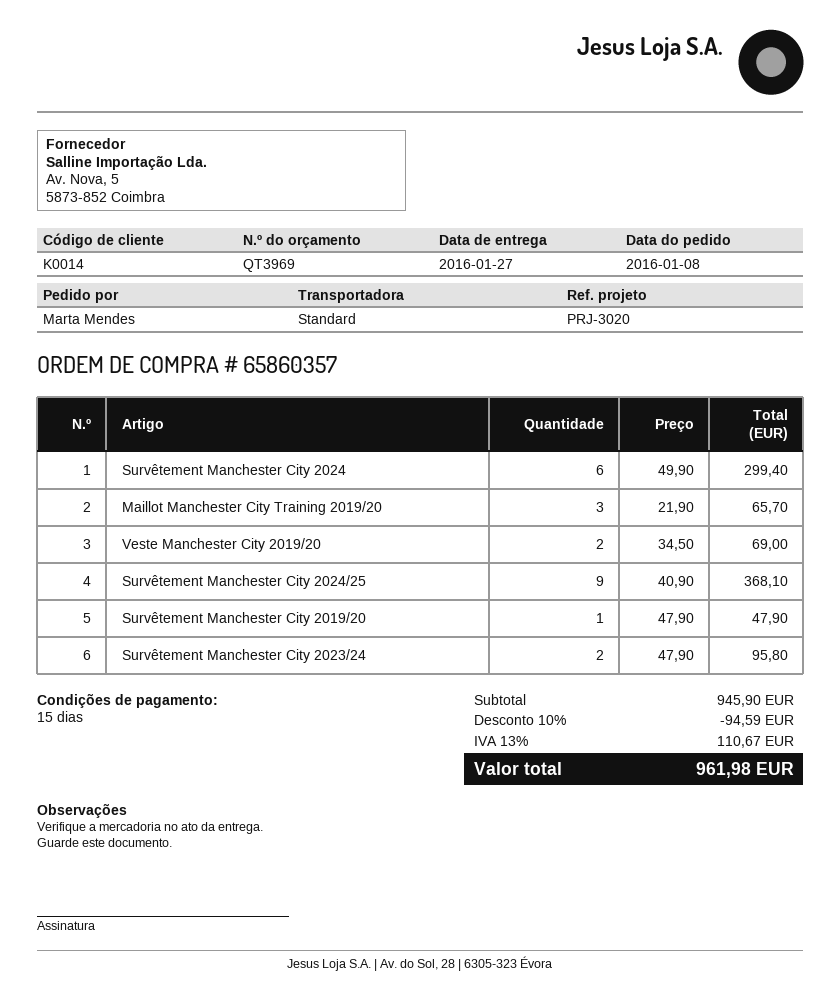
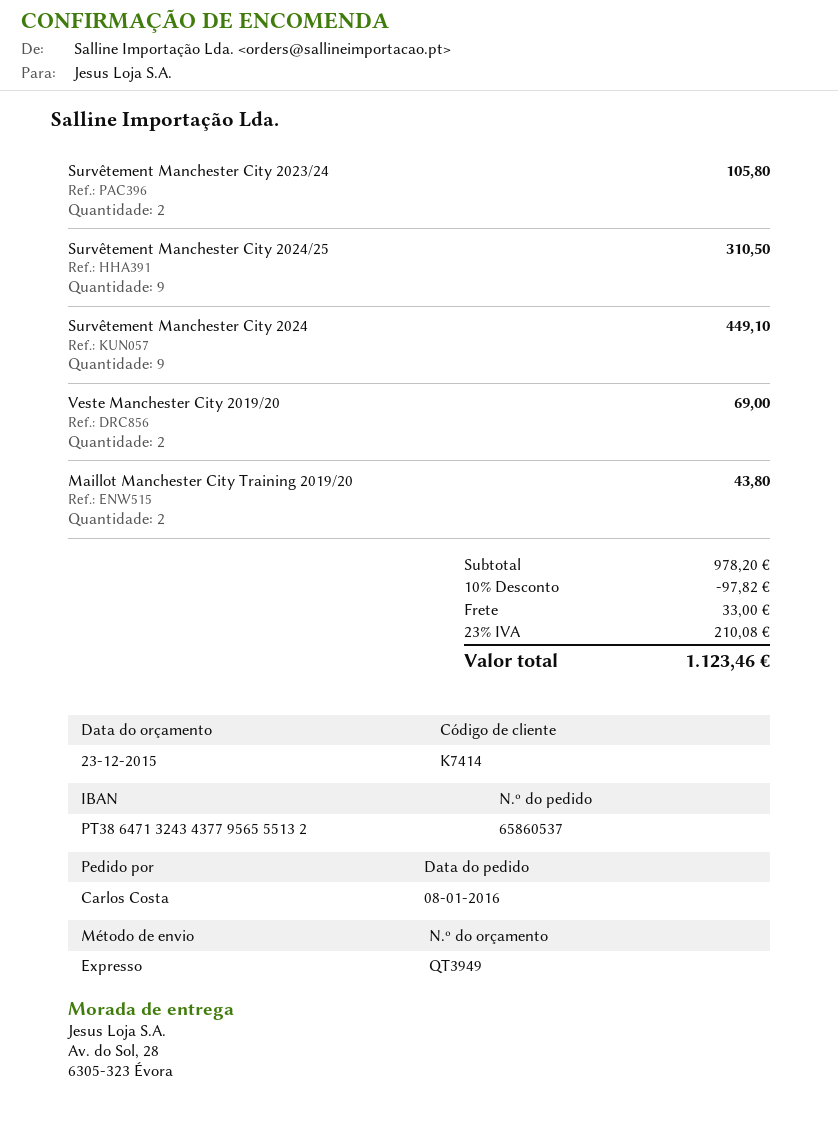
quote number: QT3969 -> QT3949
order number: 65860357 -> 65860537
customer number: K0014 -> K7414
ordered by: Marta Mendes -> Carlos Costa
shipping method: standard -> express
Survêtement Manchester City 2024: 6 for 299.40 -> 9 for 449.10
Maillot Manchester City Training 2019/20: 3 for 65.70 -> 2 for 43.80
Survêtement Manchester City 2024/25: 9 for 368.10 -> 9 for 310.50
Survêtement Manchester City 2019/20: 1 for 47.90 -> none
Survêtement Manchester City 2023/24: 2 for 95.80 -> 2 for 105.80
subtotal: 945.90 -> 978.20
discount: 10% = 94.59 -> 10% = 97.82
shipping: none -> 33.00
tax: 13% = 110.67 -> 23% = 210.08
total: 961.98 -> 1123.46

